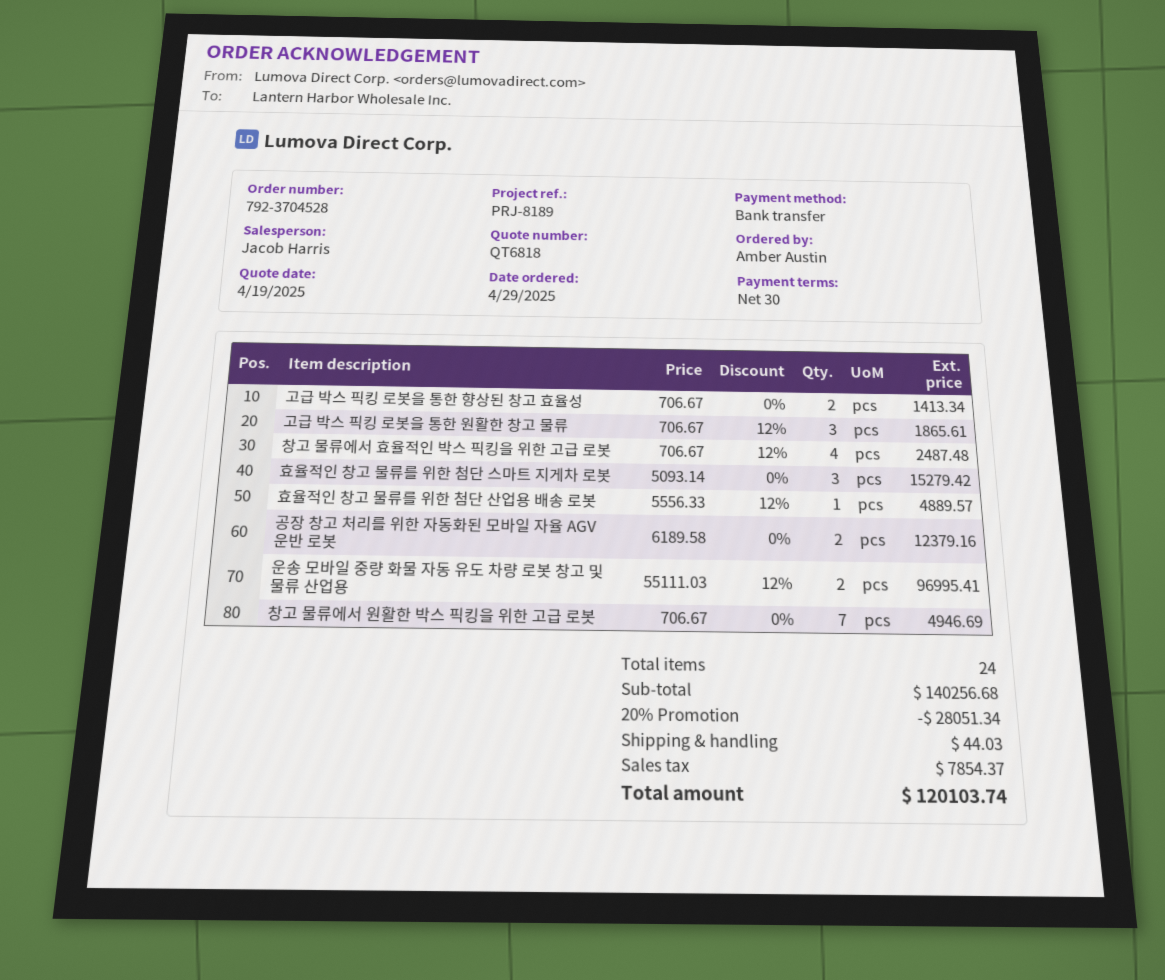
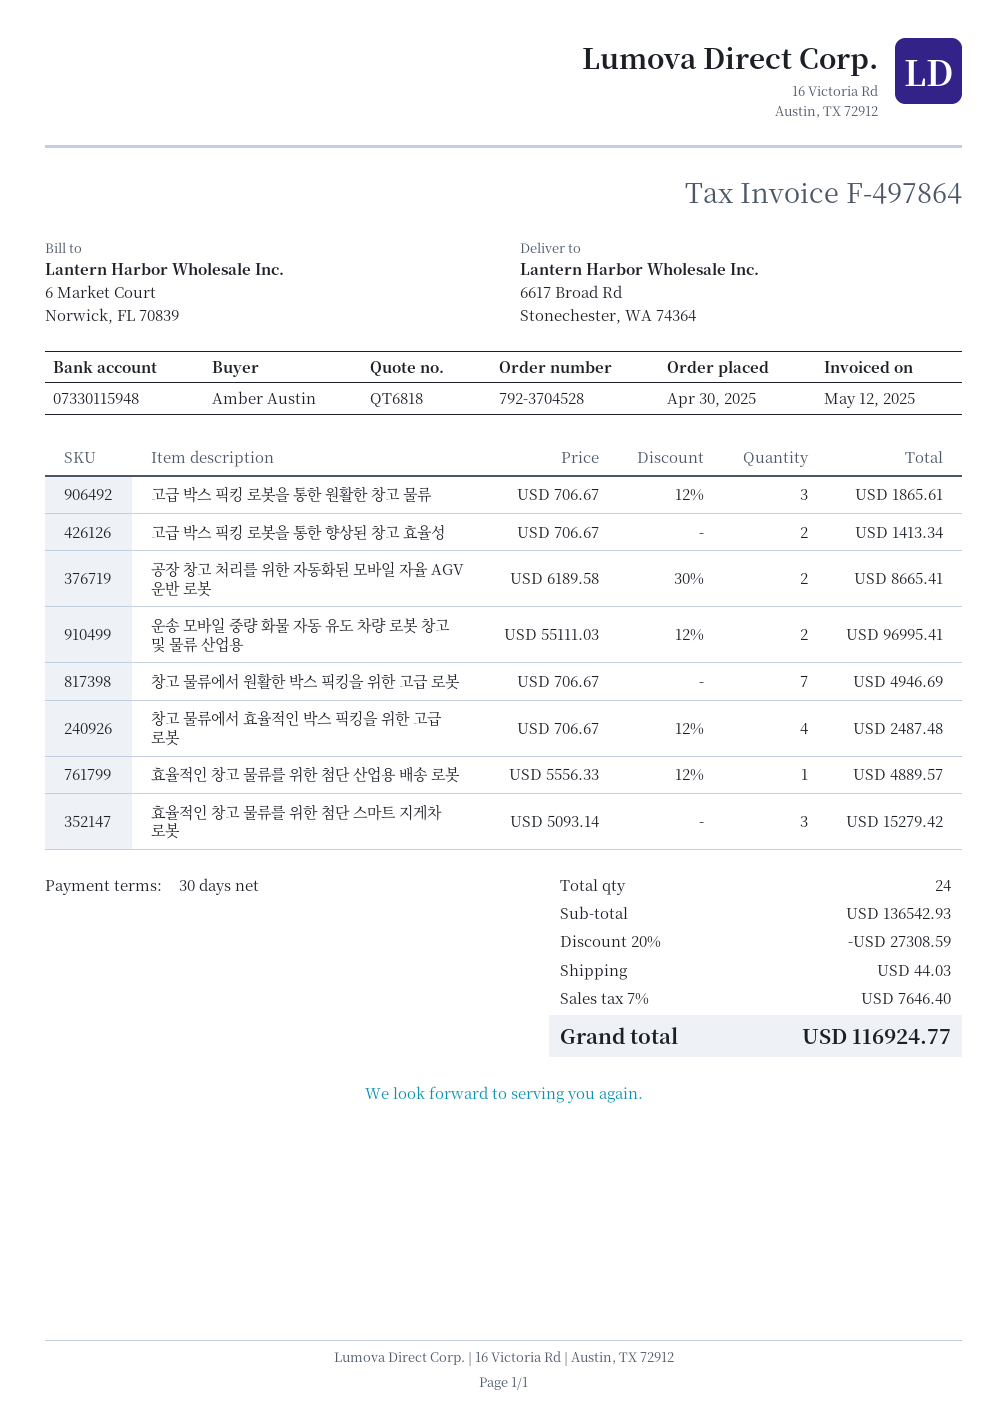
order date: 2025-04-29 -> 2025-04-30
공장 창고 처리를 위한 자동화된 모바일 자율 AGV 운반 로봇: 2 x 6189.58 = 12379.16 -> 2 x 6189.58 - 30% = 8665.41
subtotal: 140256.68 -> 136542.93
discount: 20% = 28051.34 -> 20% = 27308.59
tax: 7854.37 -> 7646.40
total: 120103.74 -> 116924.77

